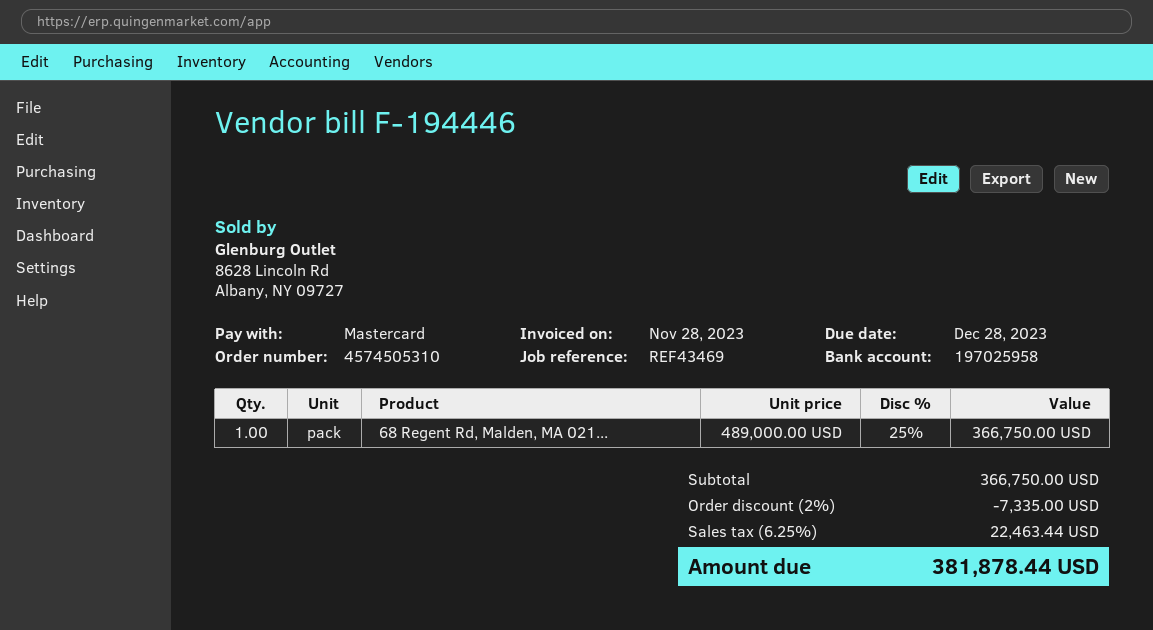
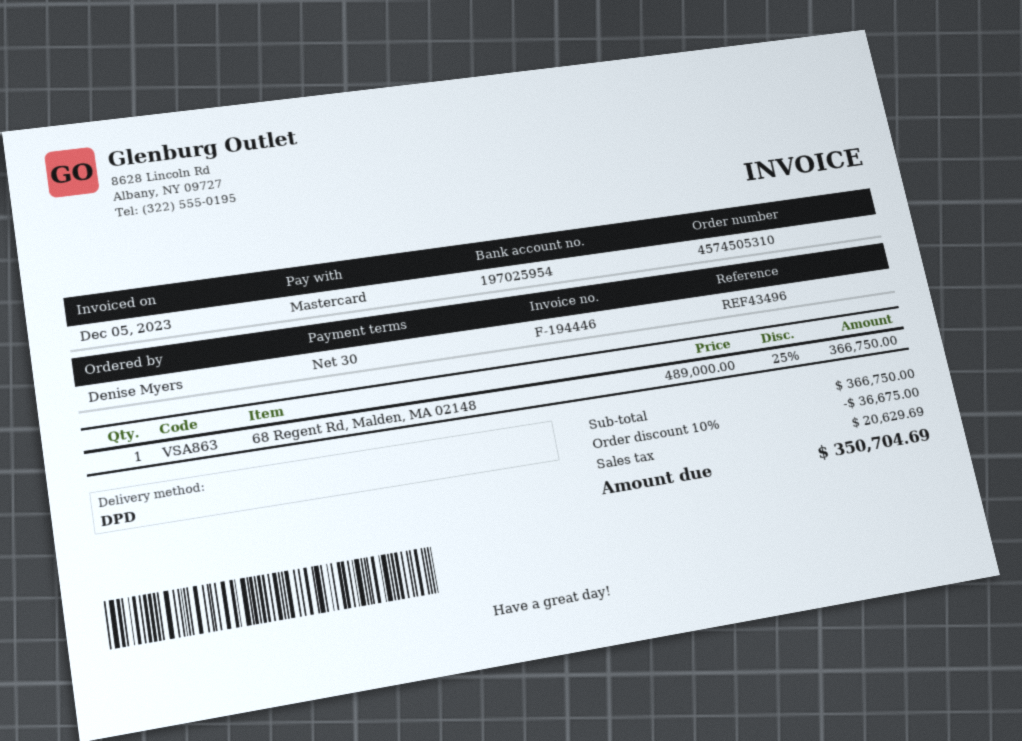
invoice date: 2023-11-28 -> 2023-12-05
reference: REF43469 -> REF43496
bank account: 197025958 -> 197025954
discount: 2% = 7335.00 -> 10% = 36675.00
tax: 22463.44 -> 20629.69
total: 381878.44 -> 350704.69

